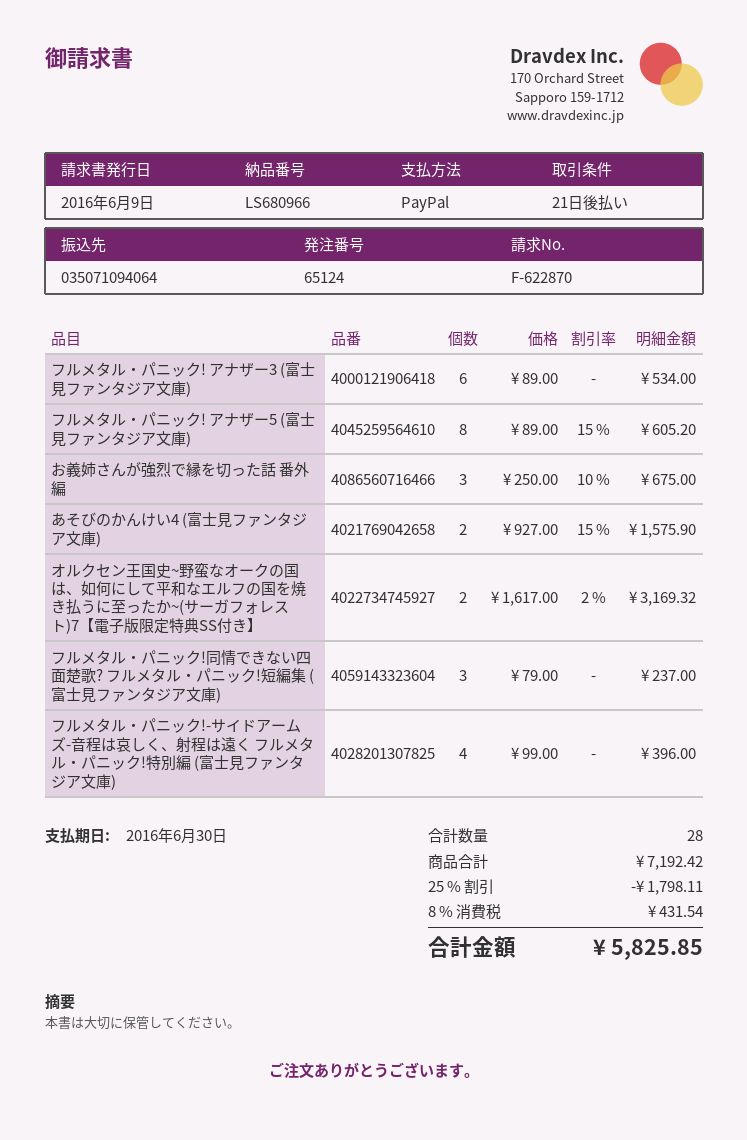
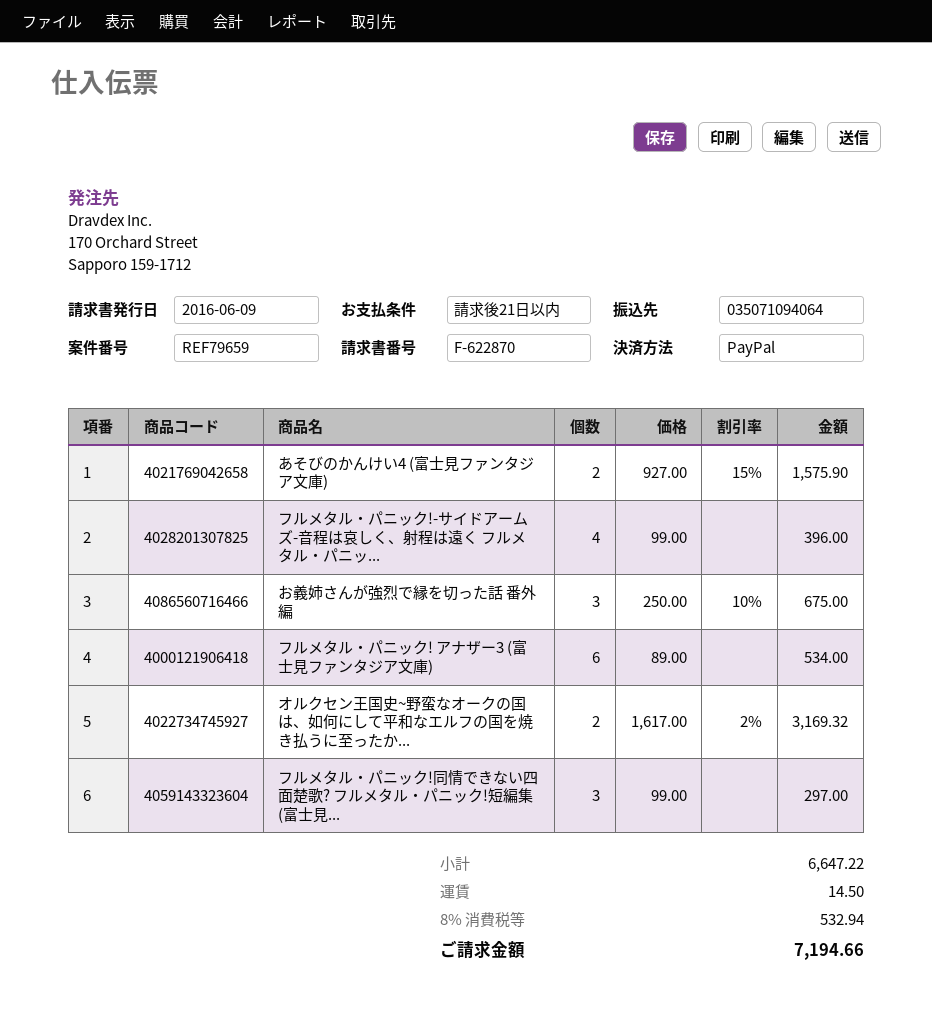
フルメタル・パニック! アナザー5 (富士見ファンタジア文庫): 8 x 89.00 - 15% = 605.20 -> none
フルメタル・パニック!同情できない四面楚歌? フルメタル・パニック!短編集 (富士見ファンタジア文庫): 3 x 79.00 = 237.00 -> 3 x 99.00 = 297.00
subtotal: 7192.42 -> 6647.22
discount: 25% = 1798.11 -> none
shipping: none -> 14.50
tax: 8% = 431.54 -> 8% = 532.94
total: 5825.85 -> 7194.66

